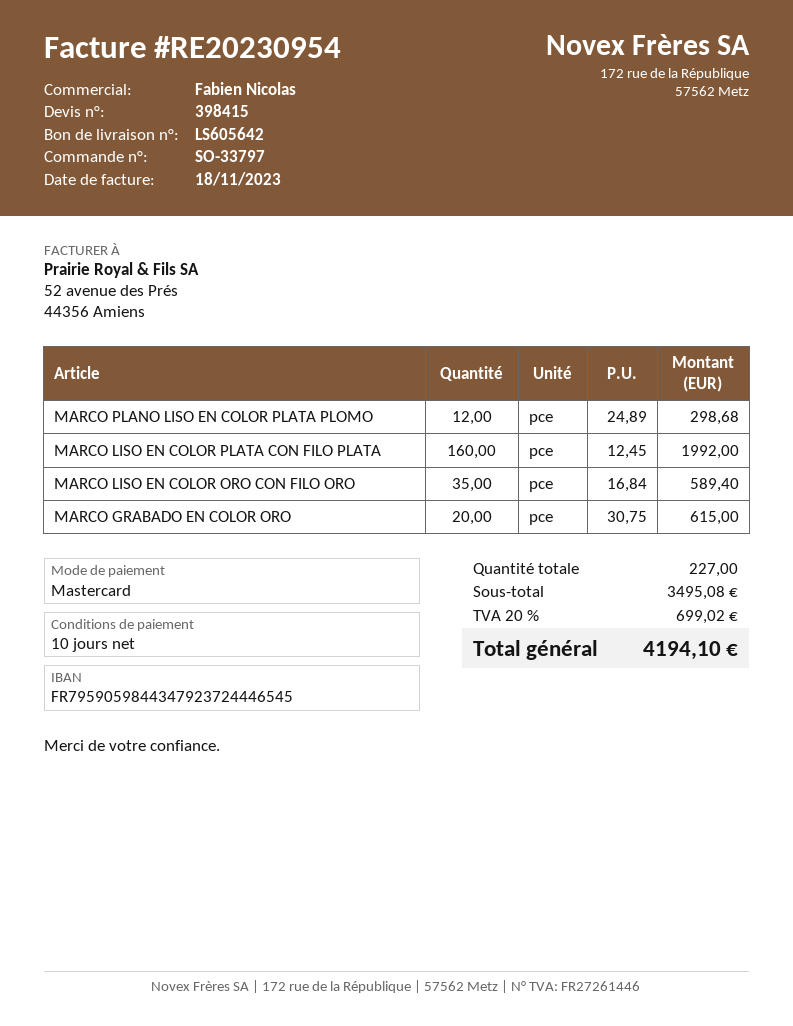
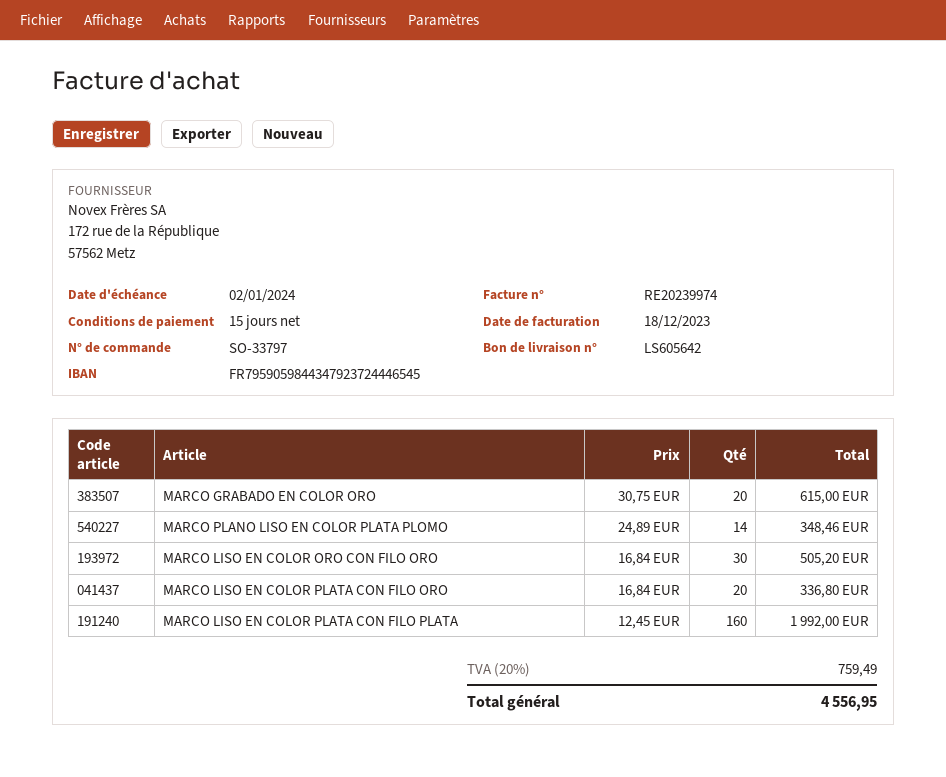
invoice number: RE20230954 -> RE20239974
invoice date: 2023-11-18 -> 2023-12-18
payment terms: 10 days -> 15 days
MARCO PLANO LISO EN COLOR PLATA PLOMO: 12 x 24.89 = 298.68 -> 14 x 24.89 = 348.46
MARCO LISO EN COLOR ORO CON FILO ORO: 35 x 16.84 = 589.40 -> 30 x 16.84 = 505.20
MARCO LISO EN COLOR PLATA CON FILO ORO: none -> 20 x 16.84 = 336.80
tax: 20% = 699.02 -> 20% = 759.49
total: 4194.10 -> 4556.95

